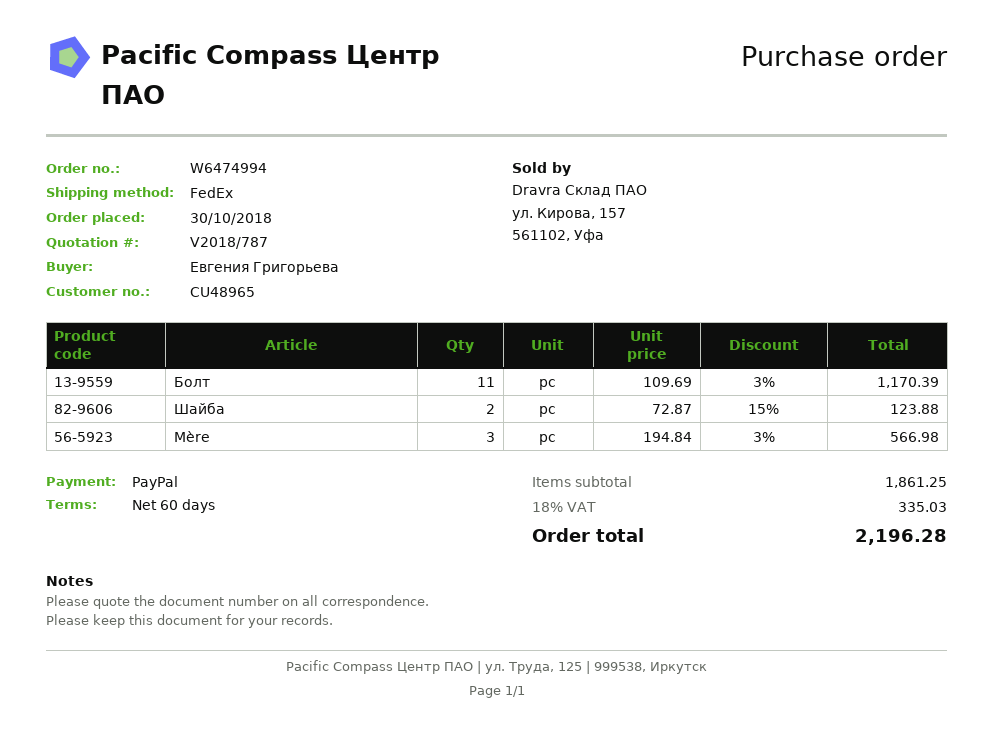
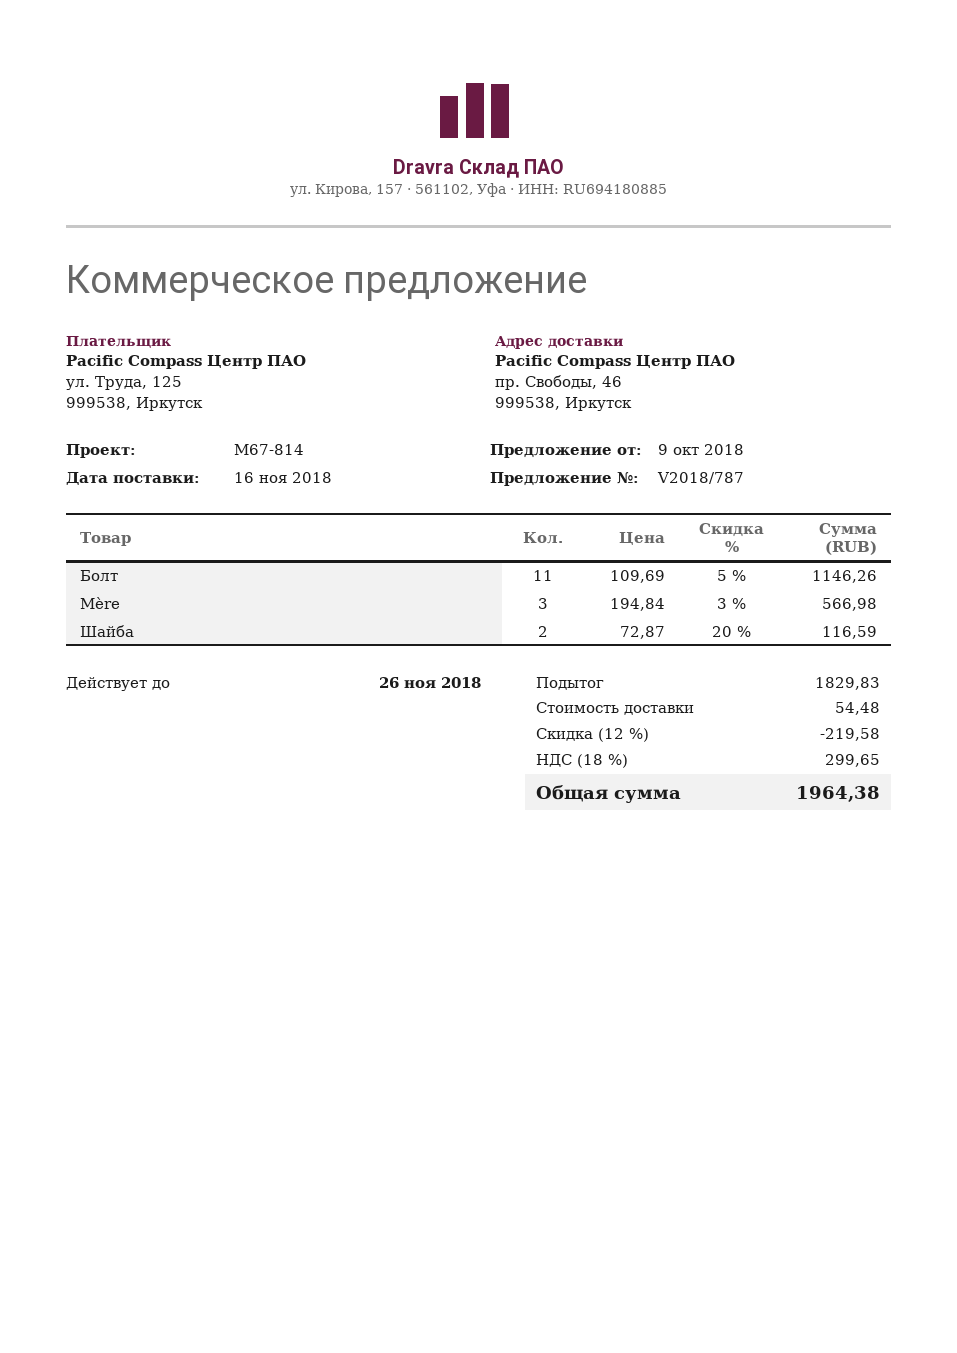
Болт: 11 x 109.69 - 3% = 1170.39 -> 11 x 109.69 - 5% = 1146.26
Шайба: 2 x 72.87 - 15% = 123.88 -> 2 x 72.87 - 20% = 116.59
subtotal: 1861.25 -> 1829.83
discount: none -> 12% = 219.58
shipping: none -> 54.48
tax: 18% = 335.03 -> 18% = 299.65
total: 2196.28 -> 1964.38

